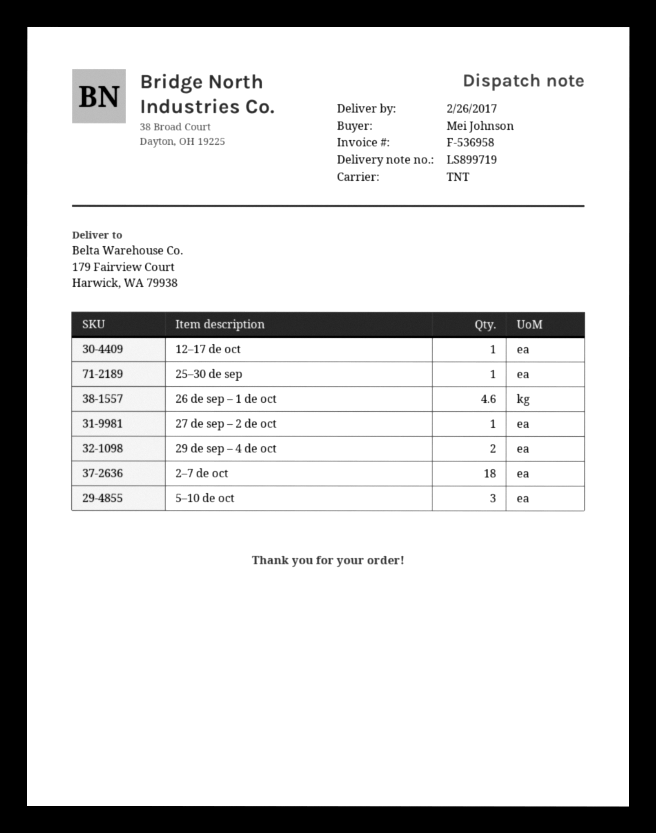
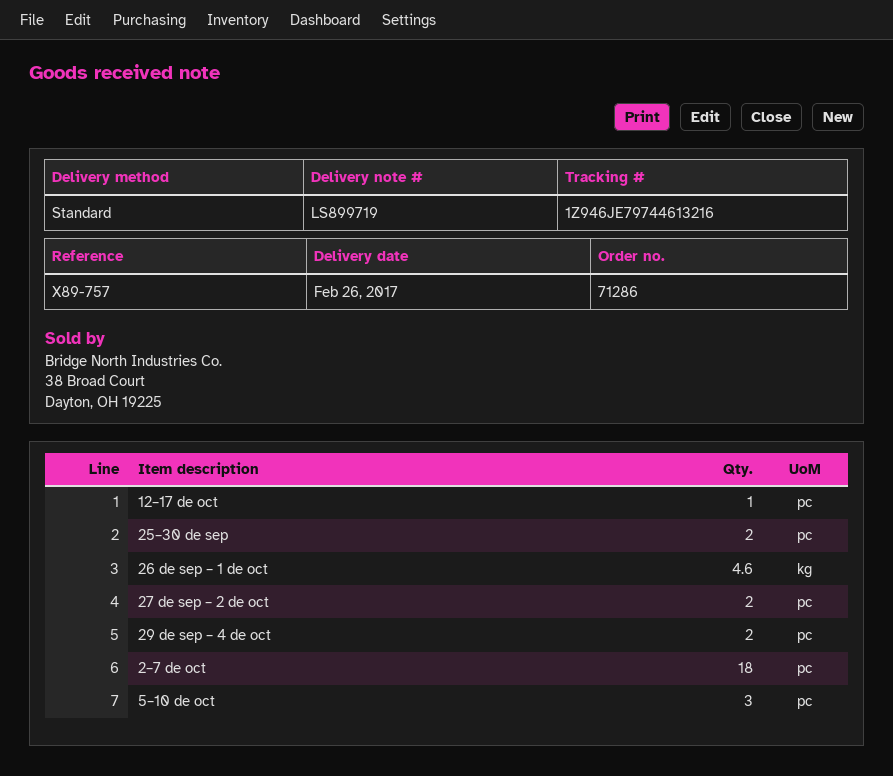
shipping method: TNT -> standard
25–30 de sep: 1 -> 2
27 de sep – 2 de oct: 1 -> 2

